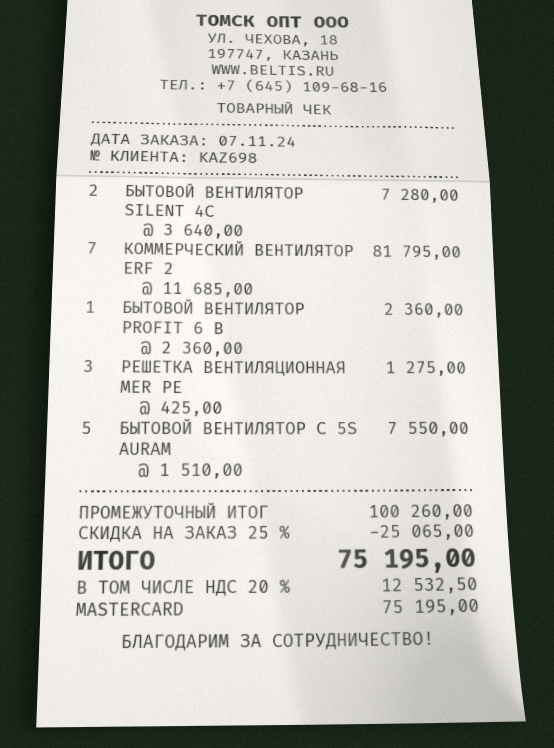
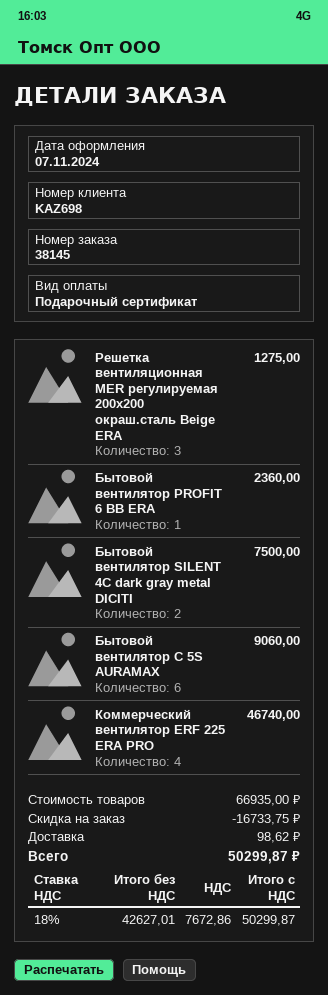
payment method: Mastercard -> gift card
БЫТОВОЙ ВЕНТИЛЯТОР SILENT 4C: 2 for 7280.00 -> 2 for 7500.00
КОММЕРЧЕСКИЙ ВЕНТИЛЯТОР ERF 2: 7 for 81795.00 -> 4 for 46740.00
БЫТОВОЙ ВЕНТИЛЯТОР C 5S AURAM: 5 for 7550.00 -> 6 for 9060.00
subtotal: 100260.00 -> 66935.00
discount: 25065.00 -> 16733.75
shipping: none -> 98.62
tax: 20% = 12532.50 -> 18% = 7672.86
total: 75195.00 -> 50299.87

